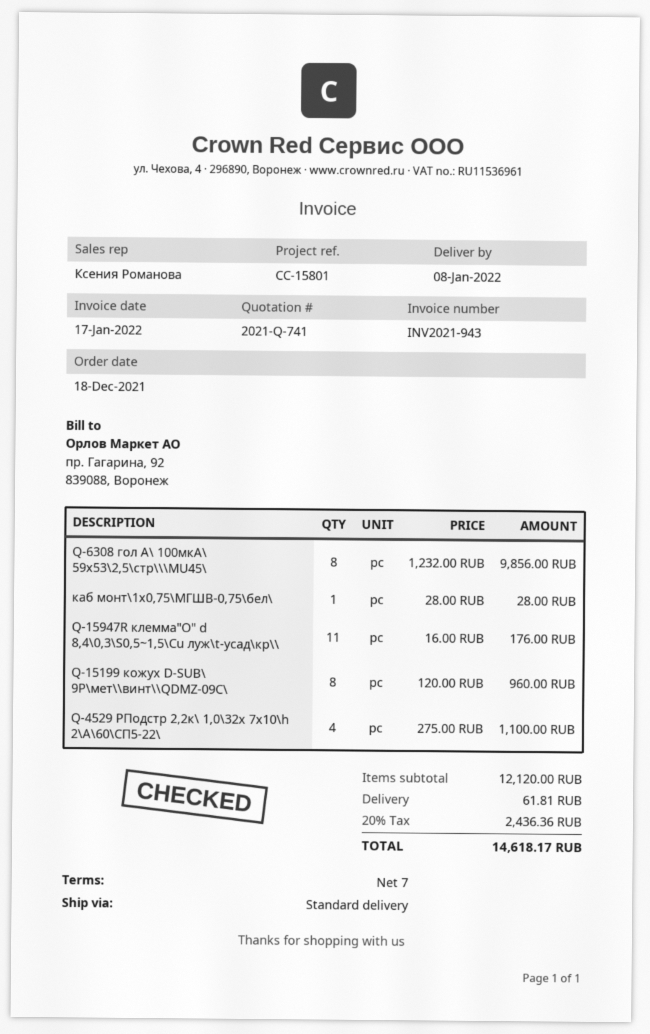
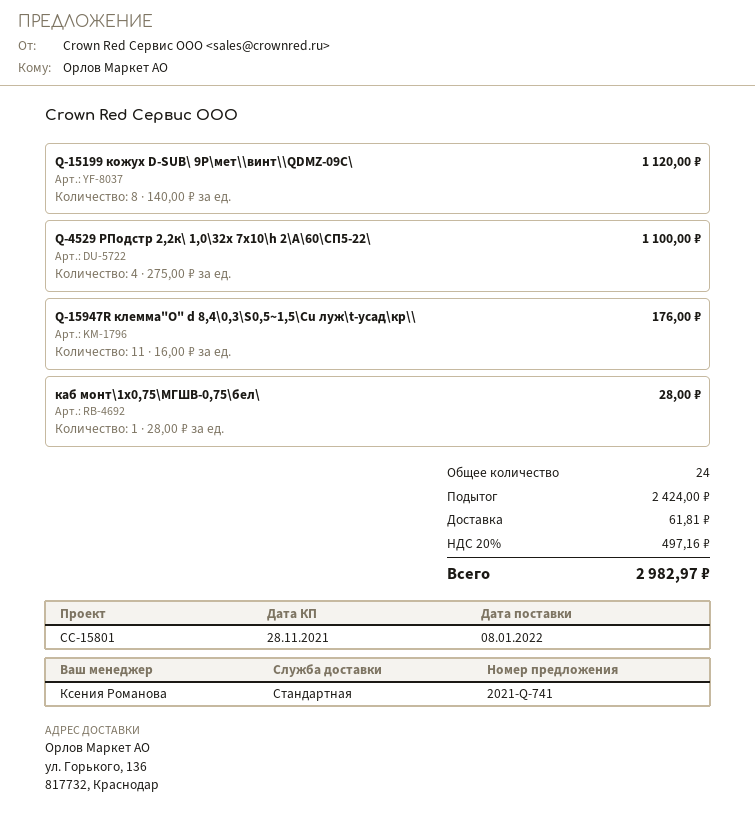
Q-6308 гол А\ 100мкА\ 59x53\2,5\стр\\\MU45\: 8 x 1232.00 = 9856.00 -> none
Q-15199 кожух D-SUB\ 9P\мет\\винт\\QDMZ-09C\: 8 x 120.00 = 960.00 -> 8 x 140.00 = 1120.00
subtotal: 12120.00 -> 2424.00
tax: 20% = 2436.36 -> 20% = 497.16
total: 14618.17 -> 2982.97

